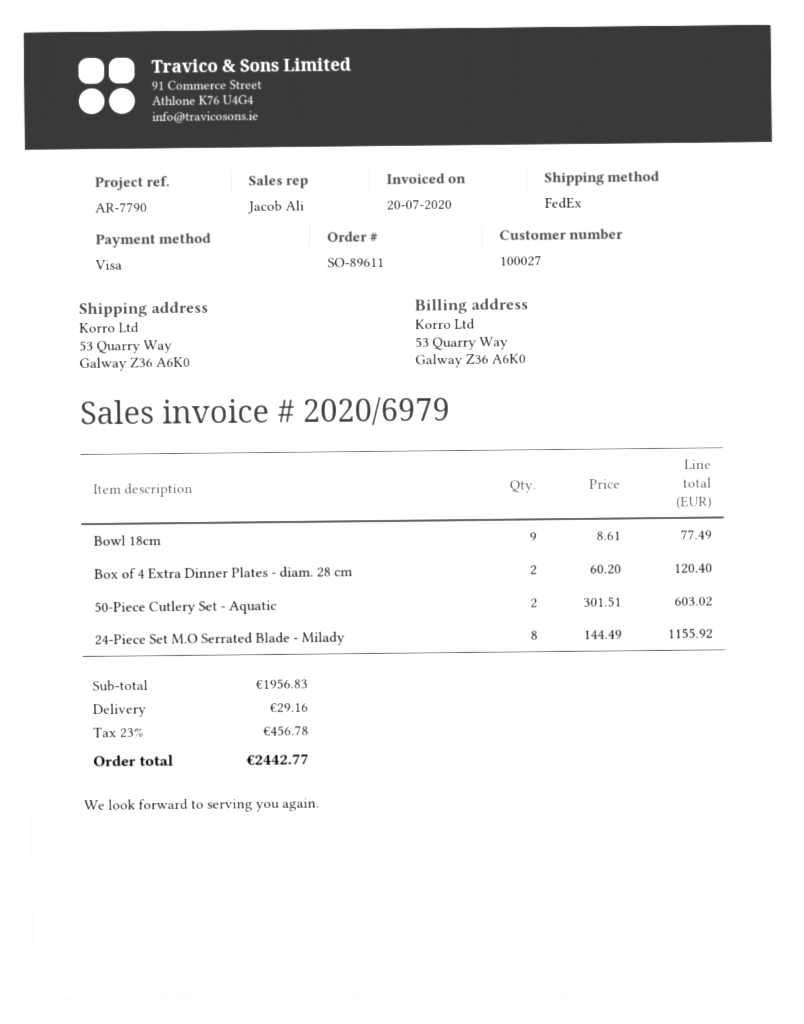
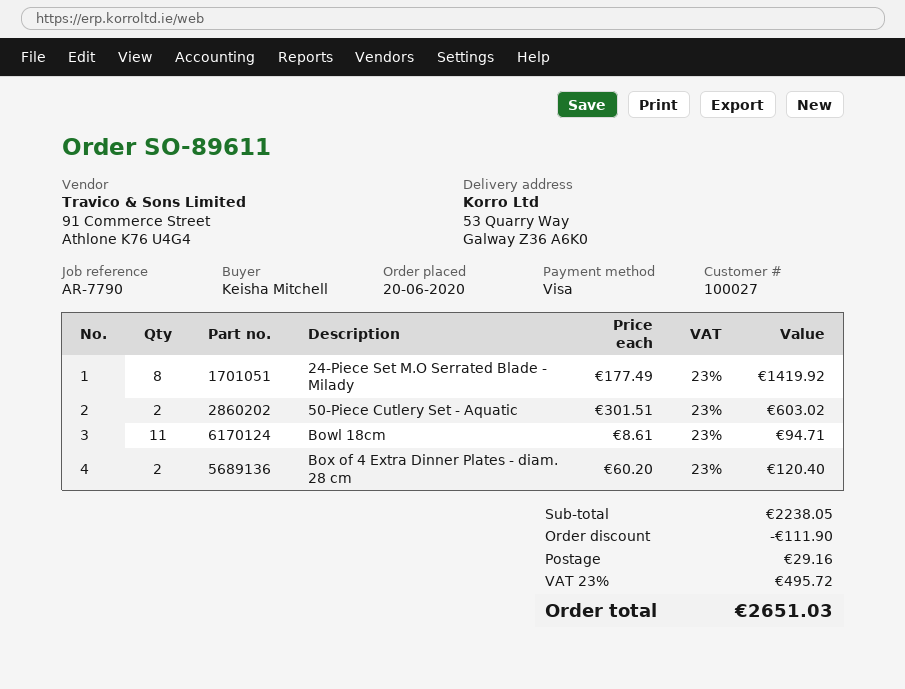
Bowl 18cm: 9 x 8.61 = 77.49 -> 11 x 8.61 = 94.71
24-Piece Set M.O Serrated Blade - Milady: 8 x 144.49 = 1155.92 -> 8 x 177.49 = 1419.92
subtotal: 1956.83 -> 2238.05
discount: none -> 111.90
tax: 23% = 456.78 -> 23% = 495.72
total: 2442.77 -> 2651.03

